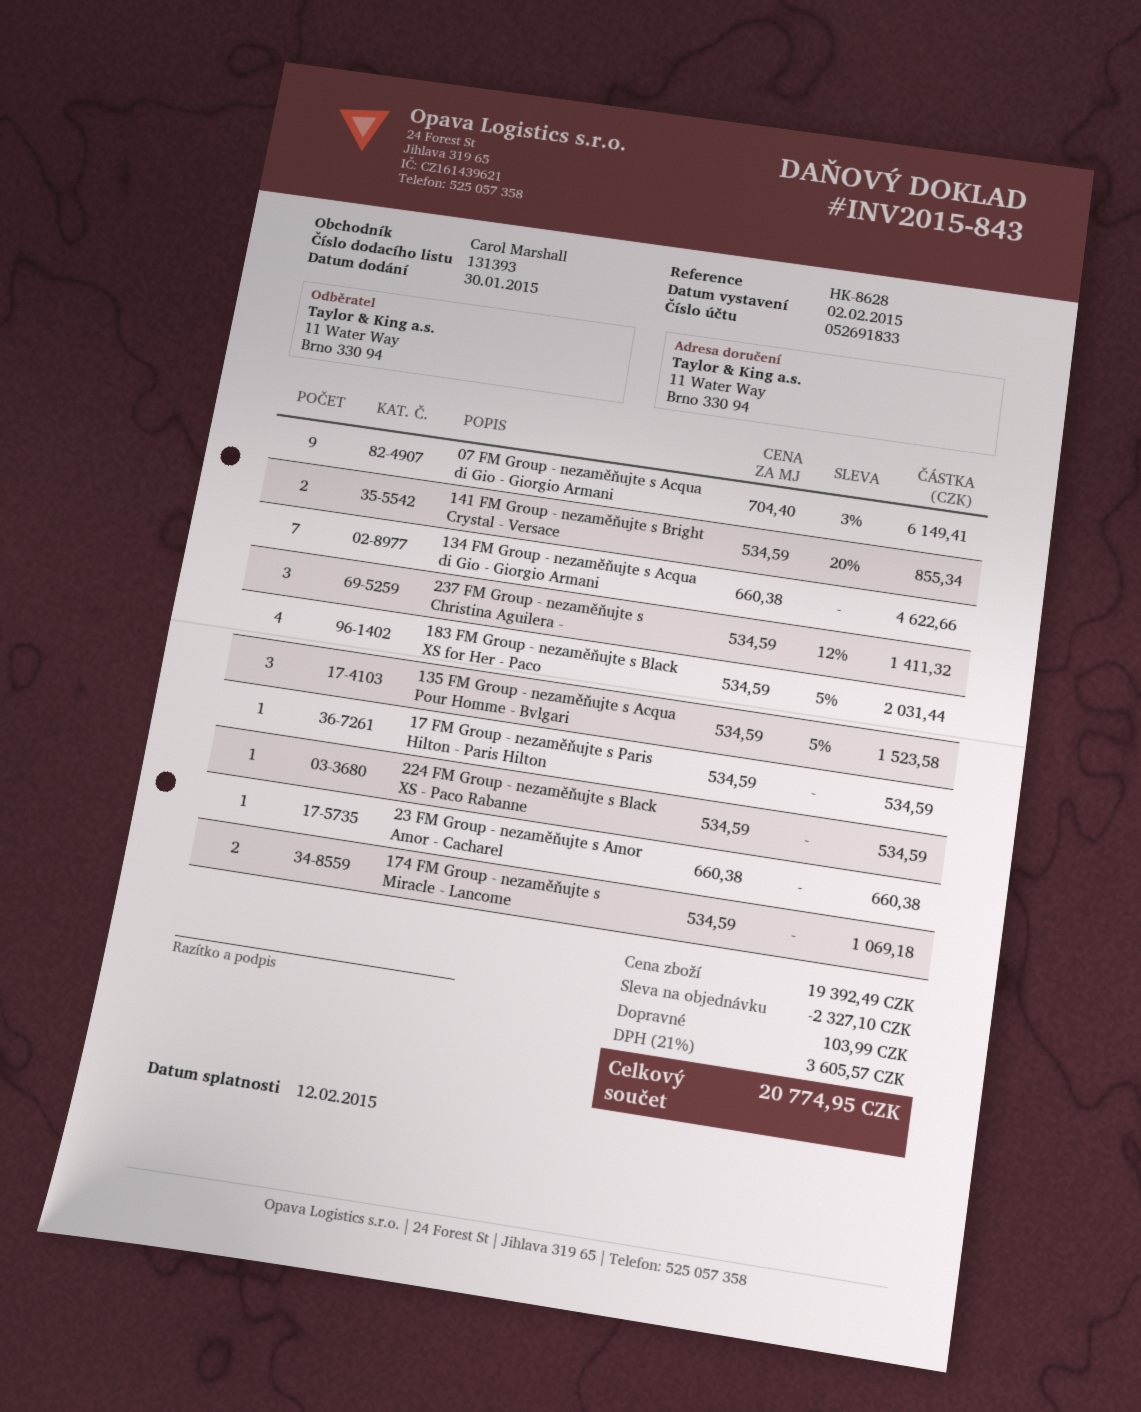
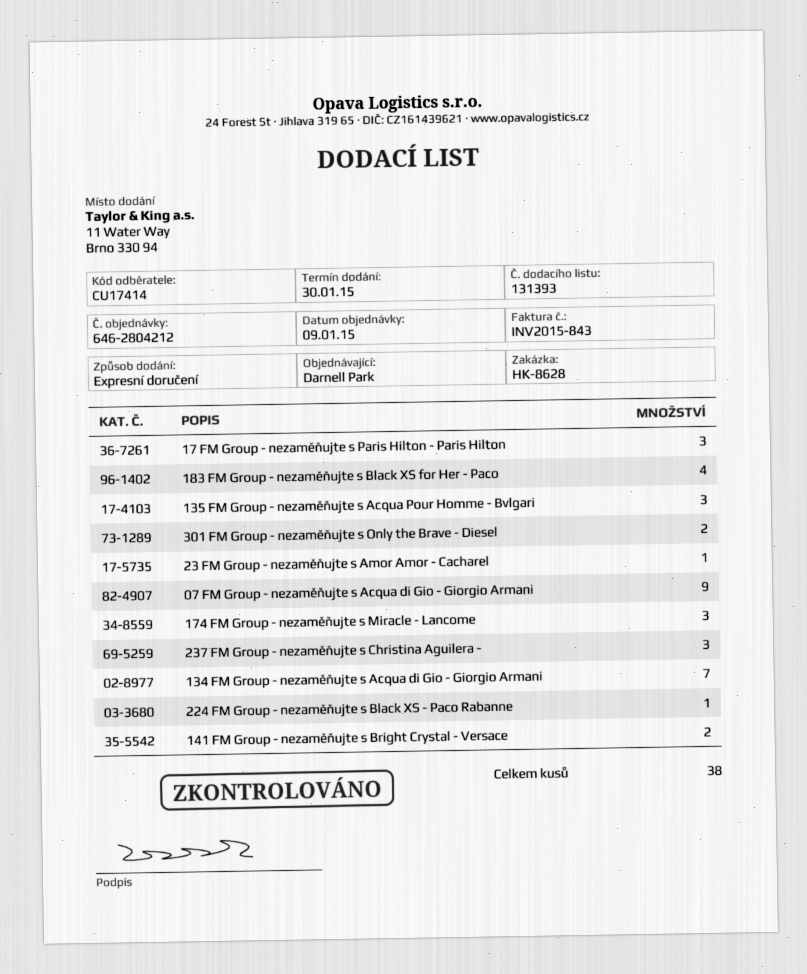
17 FM Group - nezaměňujte s Paris Hilton - Paris Hilton: 1 -> 3
174 FM Group - nezaměňujte s Miracle - Lancome: 2 -> 3
301 FM Group - nezaměňujte s Only the Brave - Diesel: none -> 2

